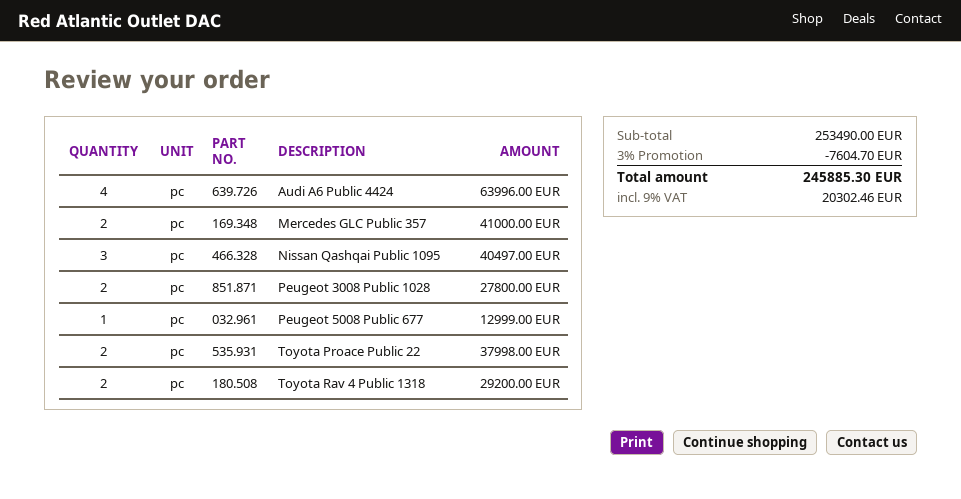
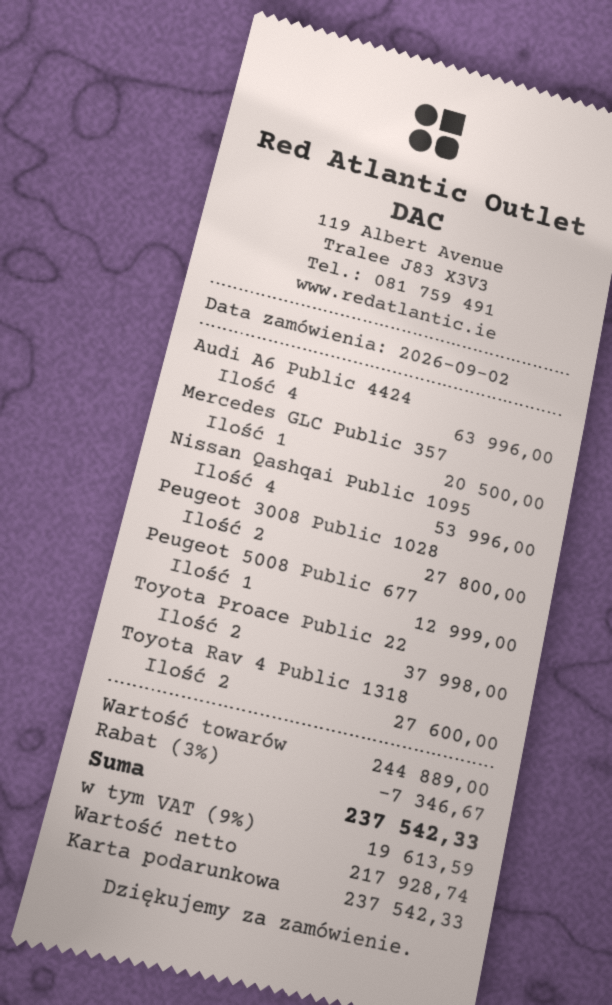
Mercedes GLC Public 357: 2 for 41000.00 -> 1 for 20500.00
Nissan Qashqai Public 1095: 3 for 40497.00 -> 4 for 53996.00
Toyota Rav 4 Public 1318: 2 for 29200.00 -> 2 for 27600.00
subtotal: 253490.00 -> 244889.00
discount: 3% = 7604.70 -> 3% = 7346.67
tax: 9% = 20302.46 -> 9% = 19613.59
total: 245885.30 -> 237542.33

